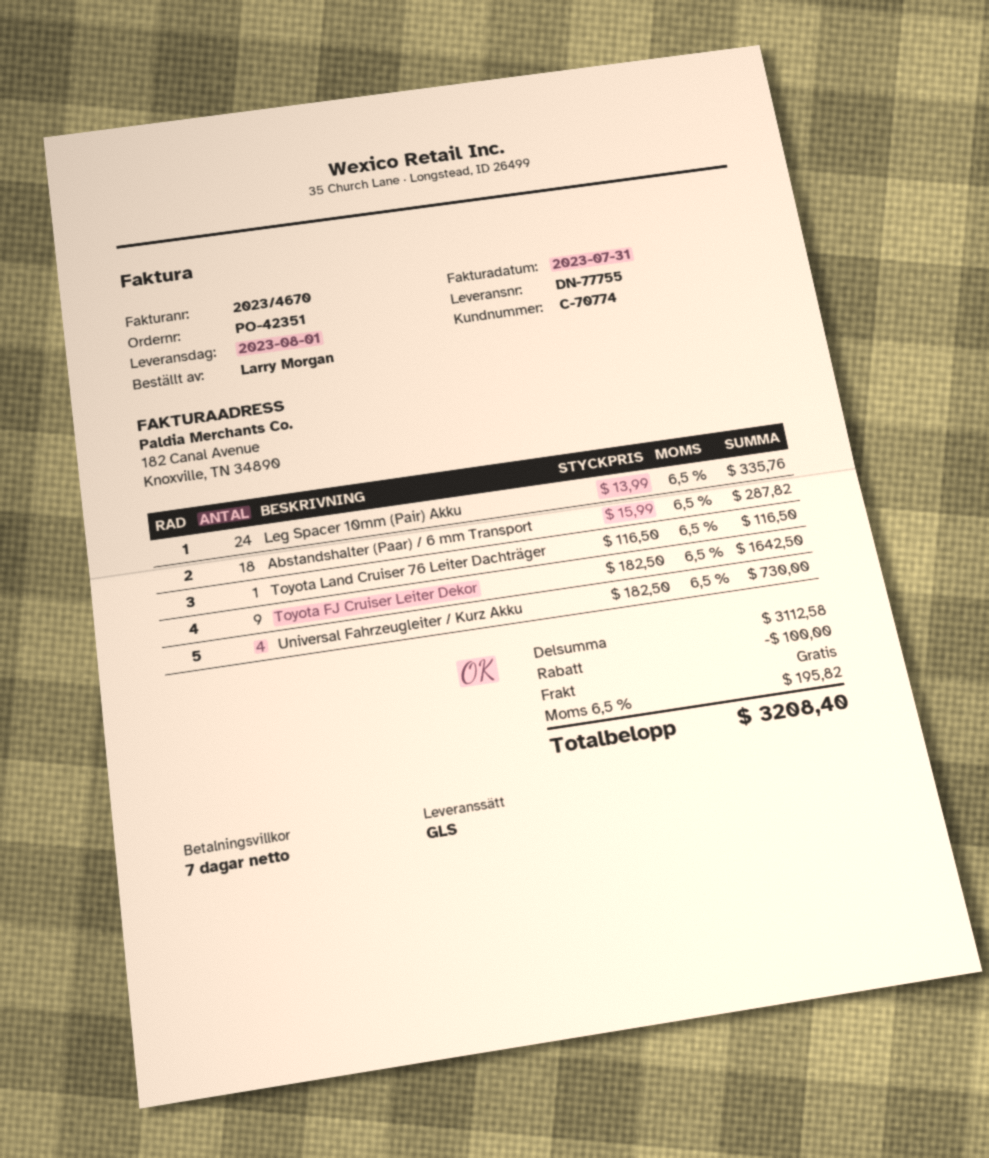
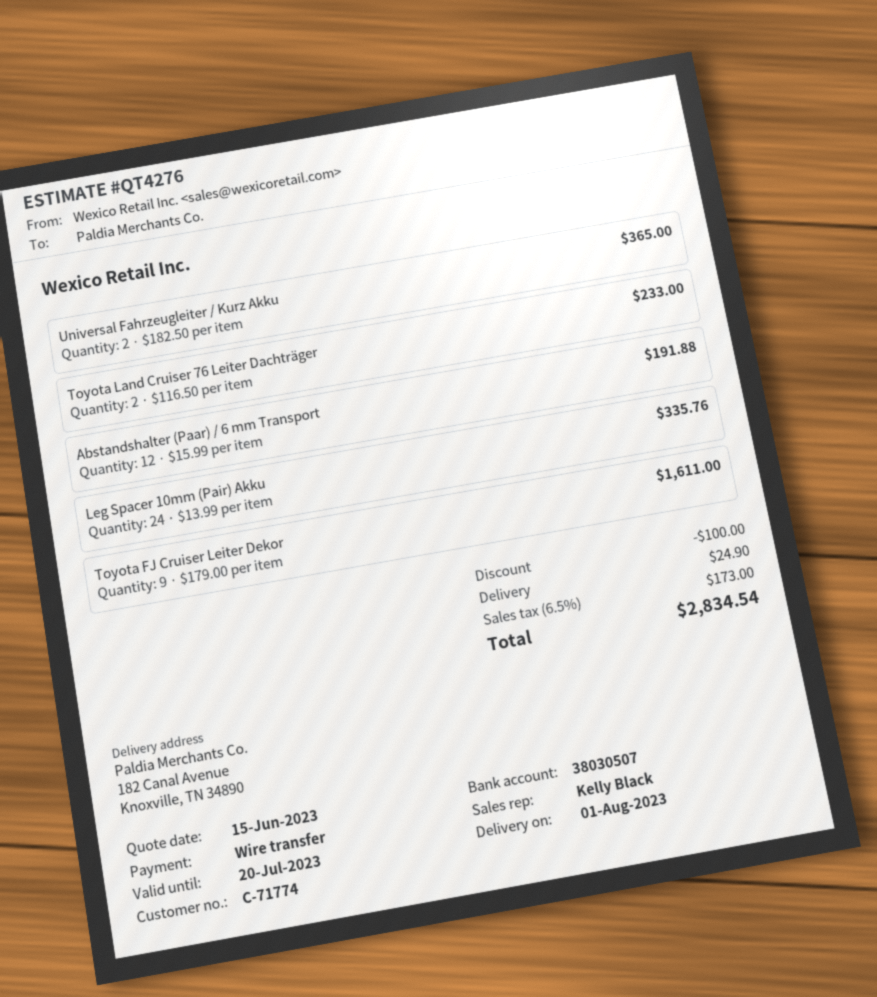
customer number: C-70774 -> C-71774
Abstandshalter (Paar) / 6 mm Transport: 18 x 15.99 = 287.82 -> 12 x 15.99 = 191.88
Toyota Land Cruiser 76 Leiter Dachträger: 1 x 116.50 = 116.50 -> 2 x 116.50 = 233.00
Toyota FJ Cruiser Leiter Dekor: 9 x 182.50 = 1642.50 -> 9 x 179.00 = 1611.00
Universal Fahrzeugleiter / Kurz Akku: 4 x 182.50 = 730.00 -> 2 x 182.50 = 365.00
shipping: 0.00 -> 24.90
tax: 6.5% = 195.82 -> 6.5% = 173.00
total: 3208.40 -> 2834.54

